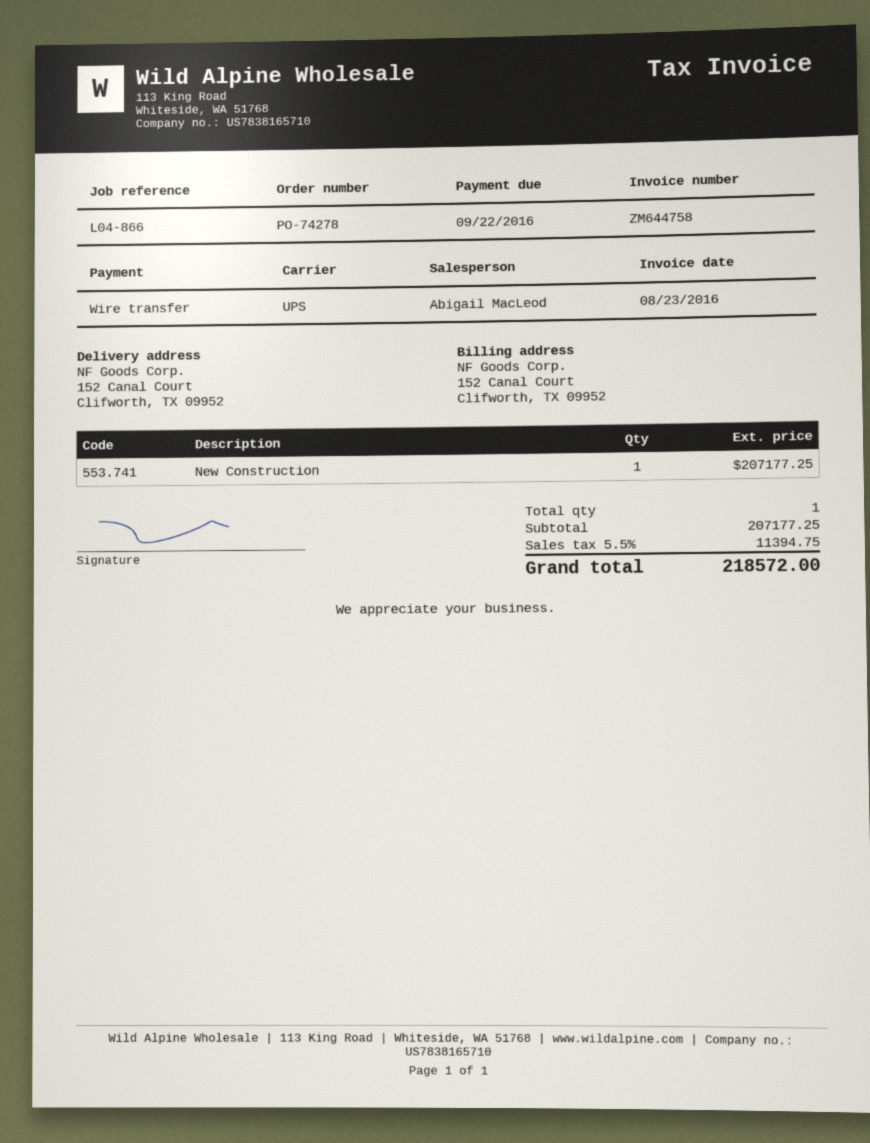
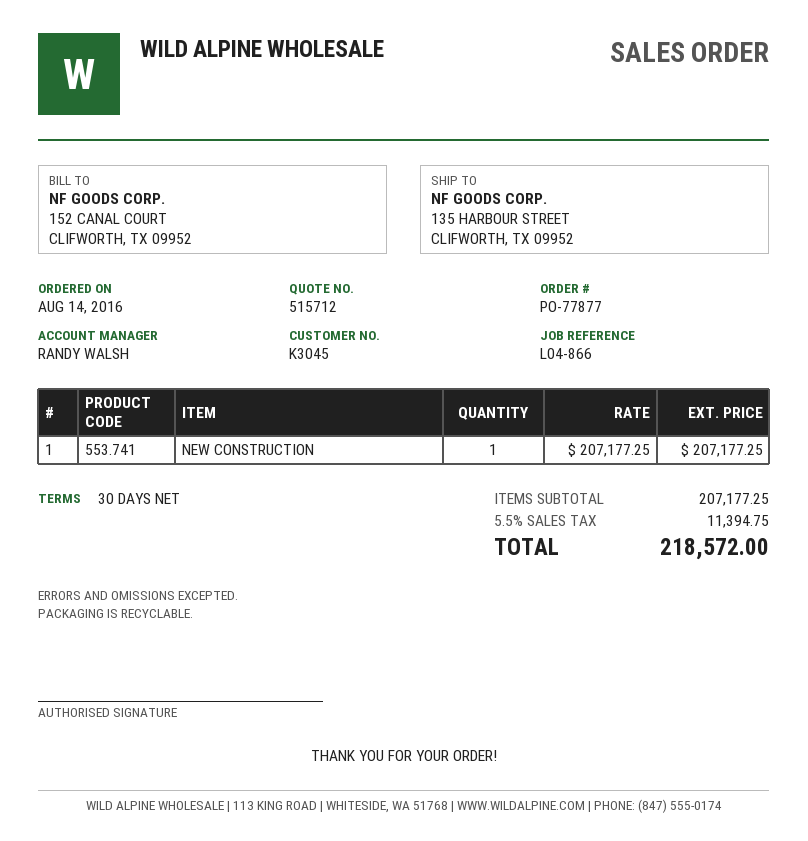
order number: PO-74278 -> PO-77877
sales rep: Abigail MacLeod -> RANDY WALSH
ship to: 152 Canal Court, Clifworth, TX 09952 -> 135 HARBOUR STREET, CLIFWORTH, TX 09952

